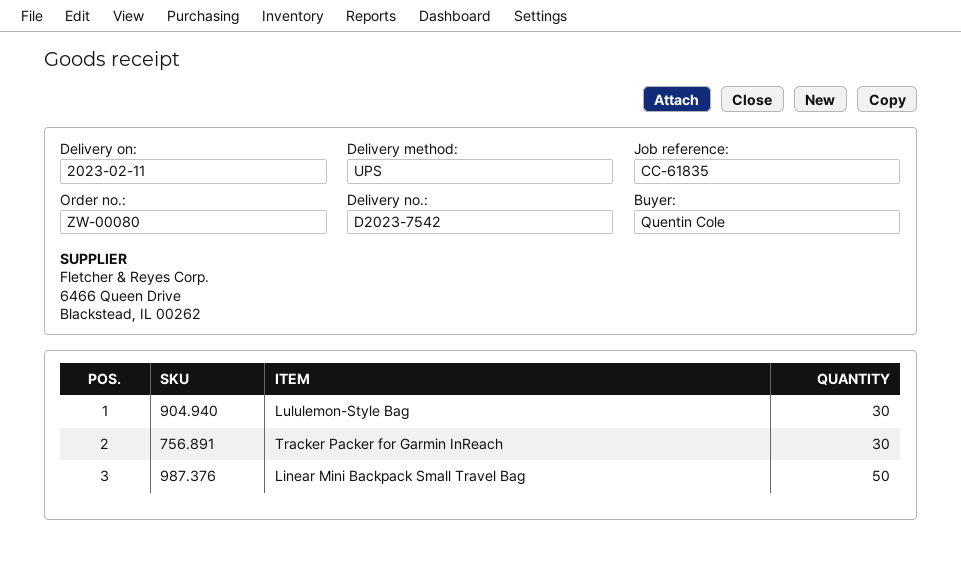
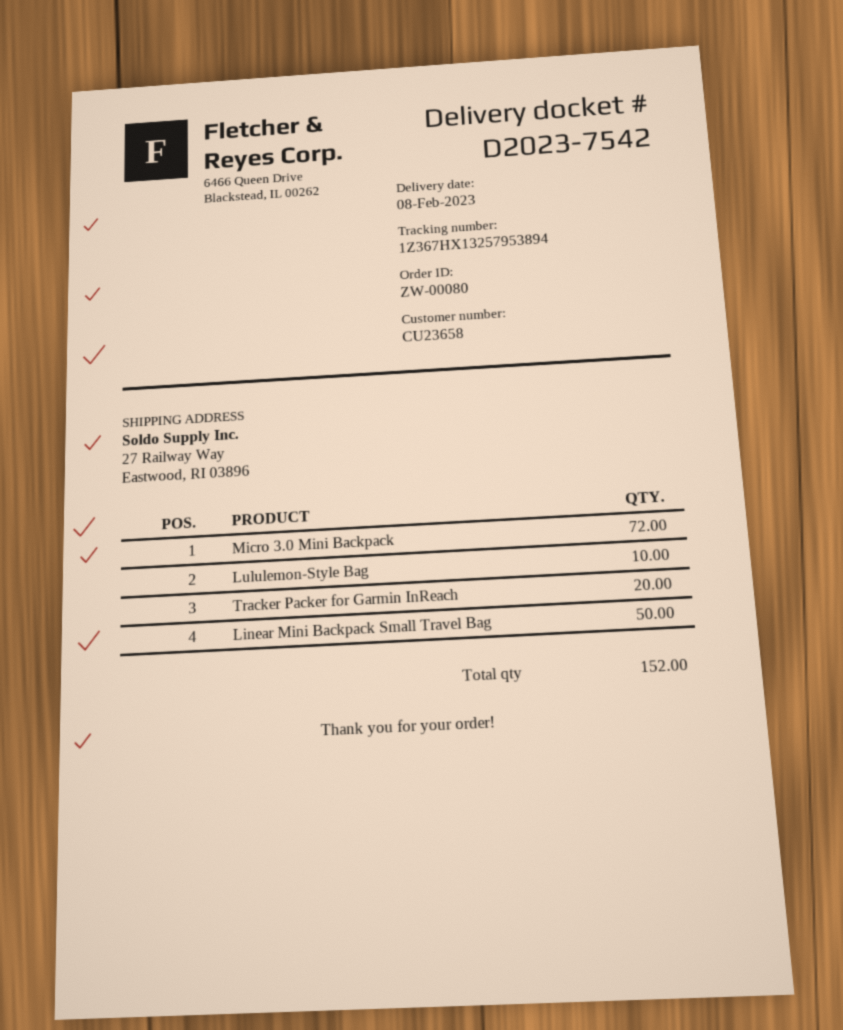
delivery date: 2023-02-11 -> 2023-02-08
Lululemon-Style Bag: 30 -> 10
Tracker Packer for Garmin InReach: 30 -> 20
Micro 3.0 Mini Backpack: none -> 72

